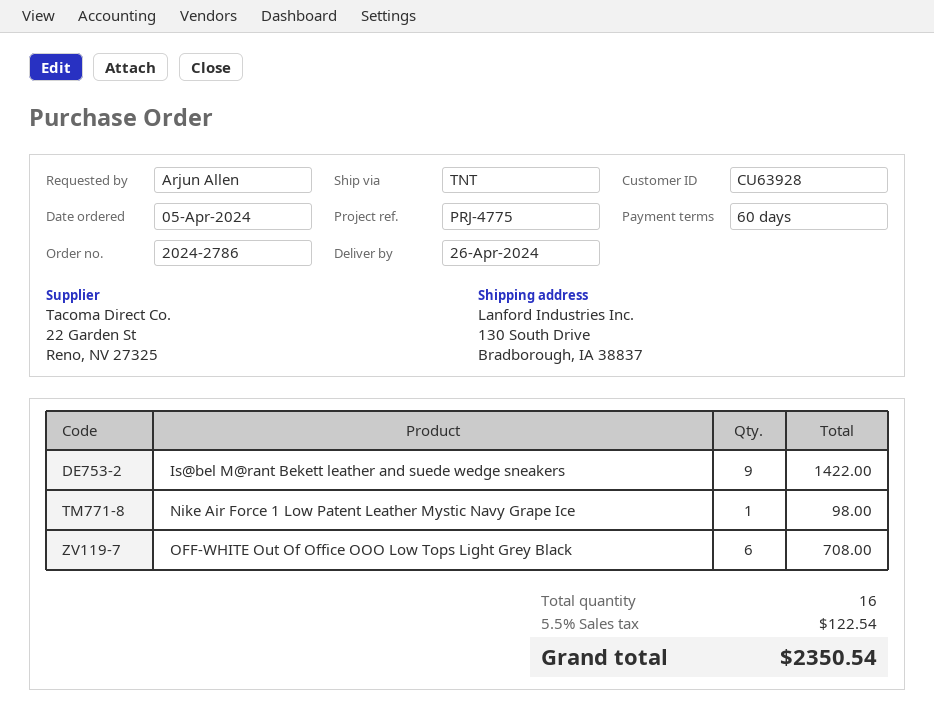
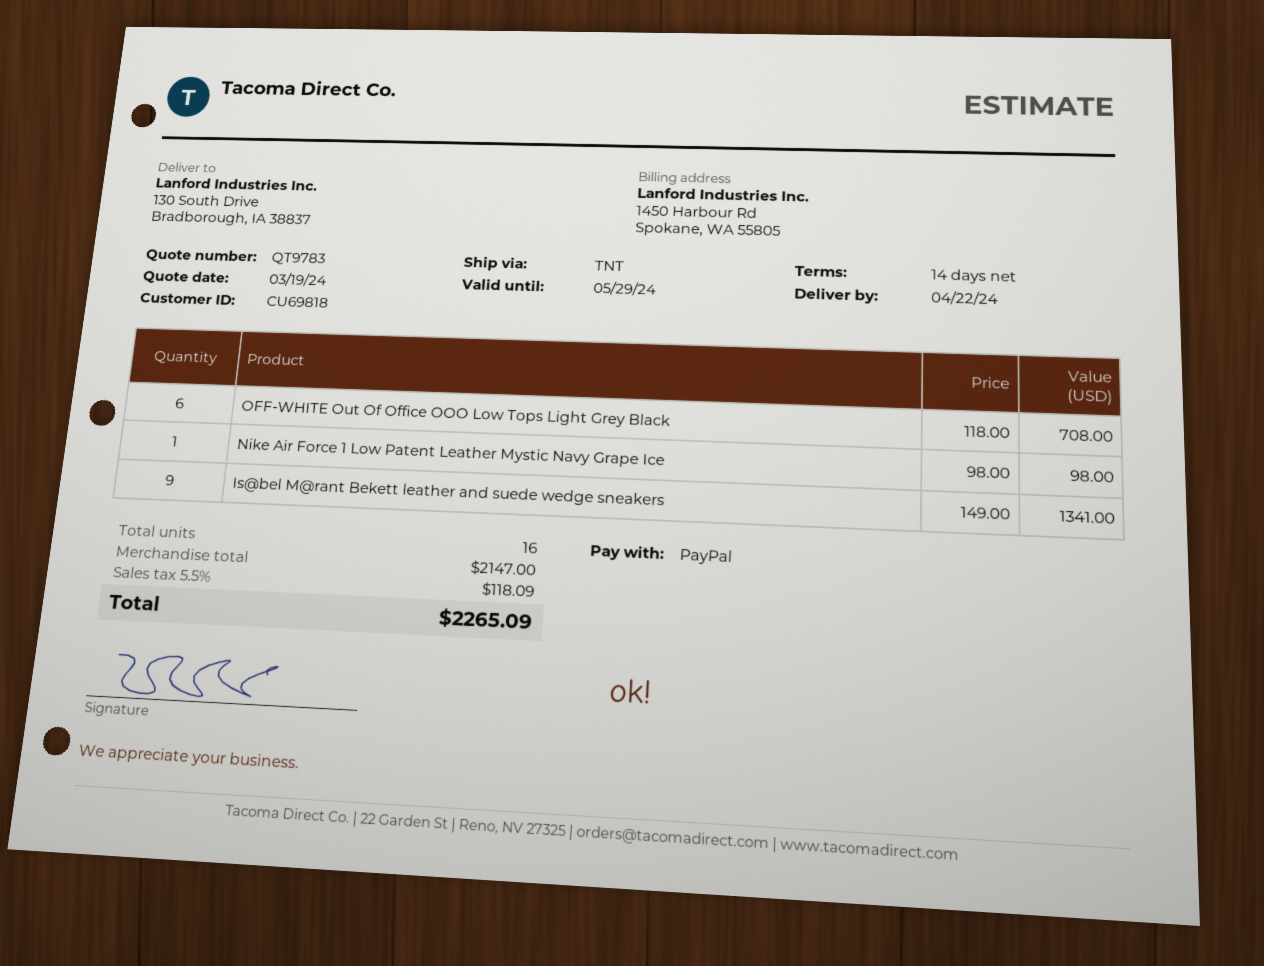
delivery date: 2024-04-26 -> 2024-04-22
payment terms: 60 days -> 14 days
customer number: CU63928 -> CU69818
Is@bel M@rant Bekett leather and suede wedge sneakers: 9 for 1422.00 -> 9 for 1341.00
tax: 5.5% = 122.54 -> 5.5% = 118.09
total: 2350.54 -> 2265.09

